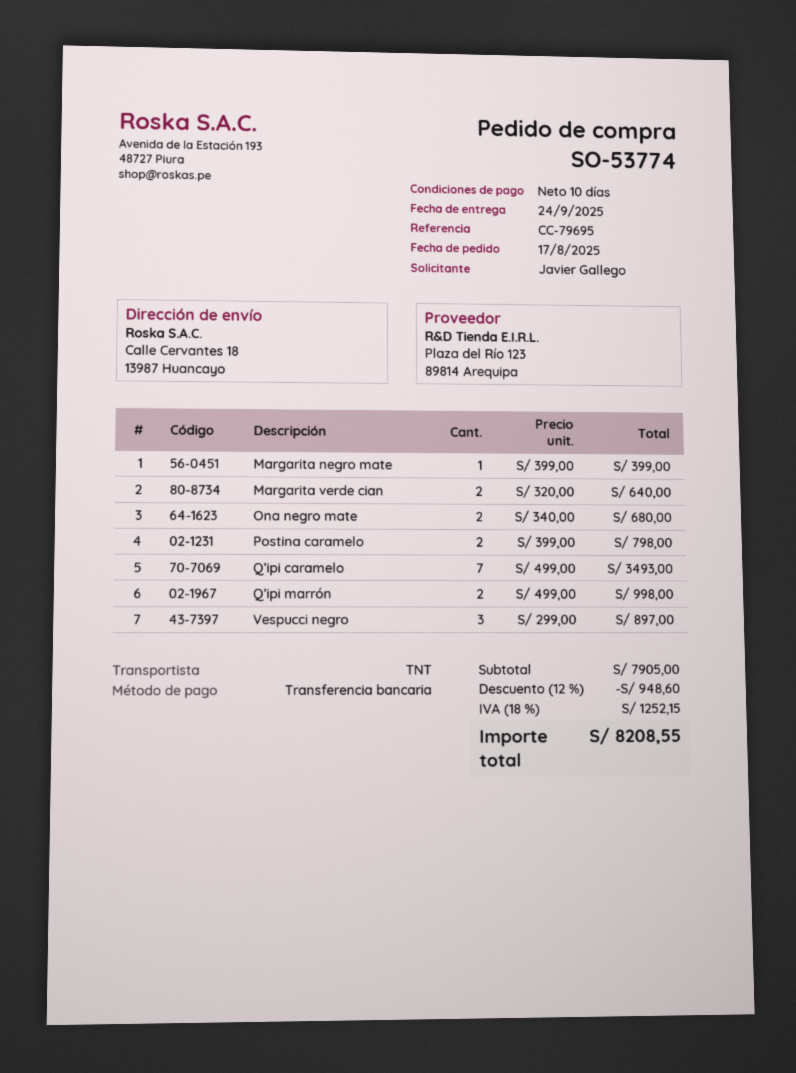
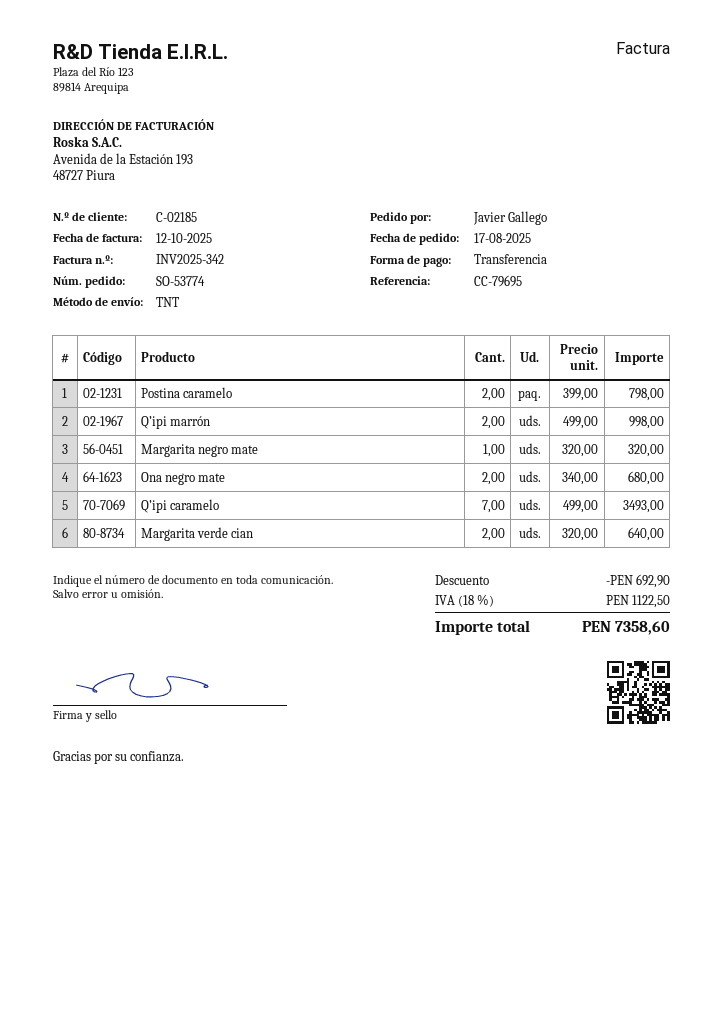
Margarita negro mate: 1 x 399.00 = 399.00 -> 1 x 320.00 = 320.00
Vespucci negro: 3 x 299.00 = 897.00 -> none
discount: 948.60 -> 692.90
tax: 18% = 1252.15 -> 18% = 1122.50
total: 8208.55 -> 7358.60

